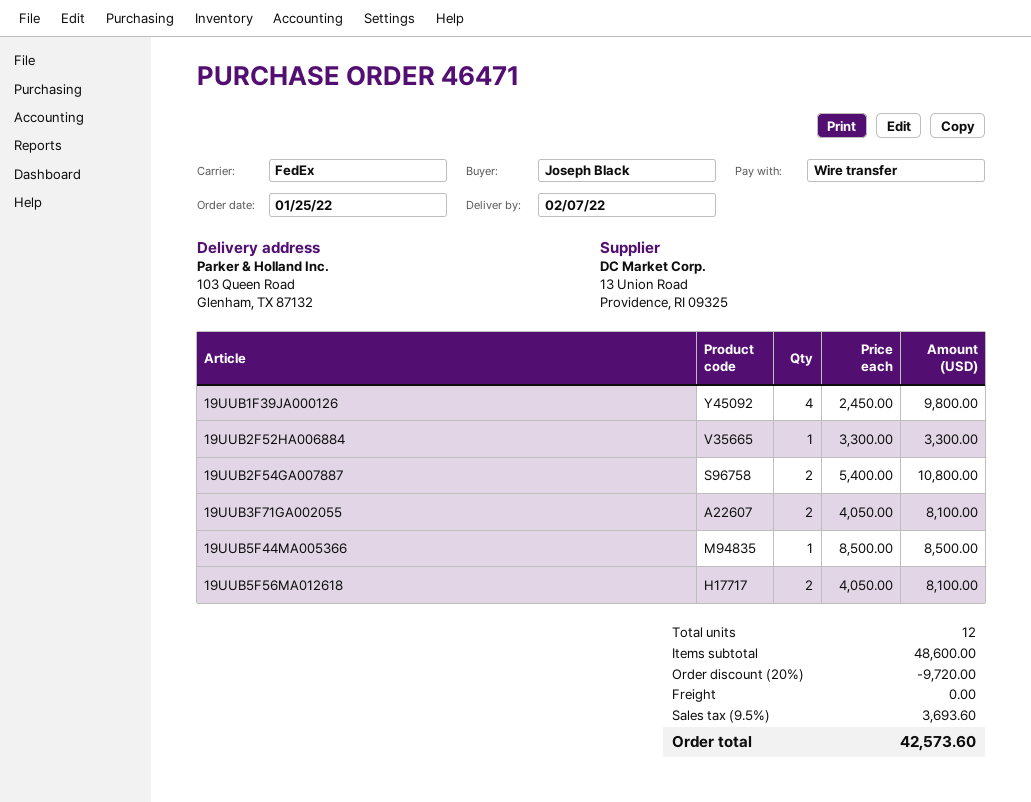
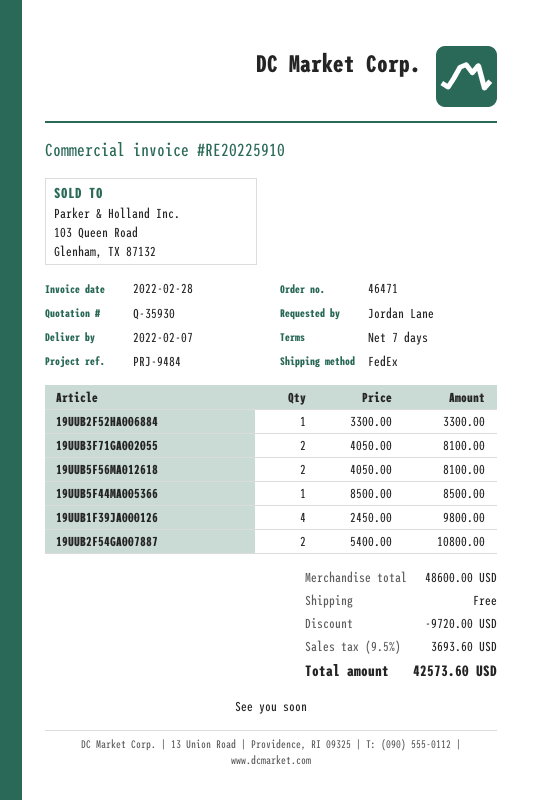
ordered by: Joseph Black -> Jordan Lane

